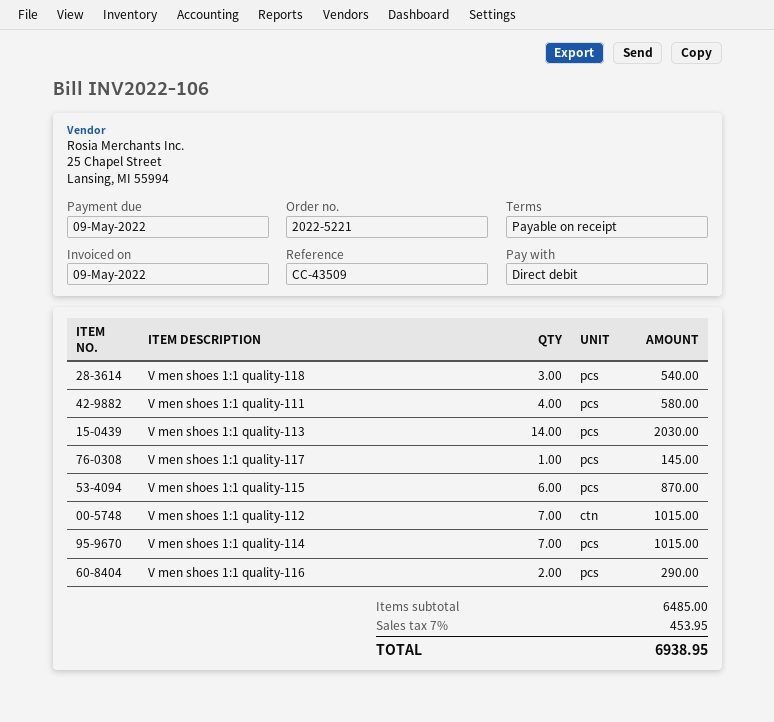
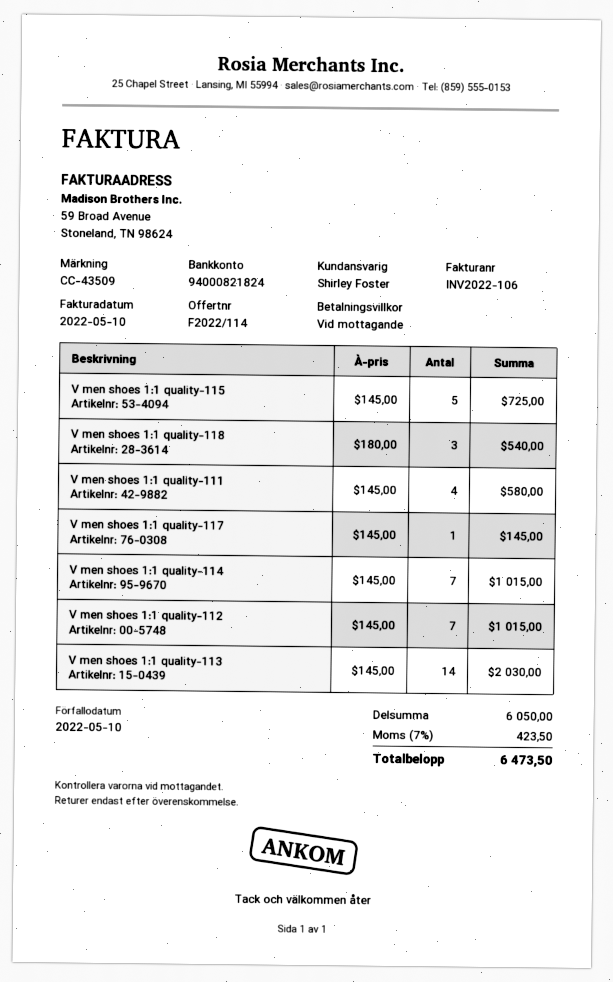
invoice date: 2022-05-09 -> 2022-05-10
due date: 2022-05-09 -> 2022-05-10
V men shoes 1:1 quality-115: 6 for 870.00 -> 5 for 725.00
V men shoes 1:1 quality-116: 2 for 290.00 -> none
subtotal: 6485.00 -> 6050.00
tax: 7% = 453.95 -> 7% = 423.50
total: 6938.95 -> 6473.50

